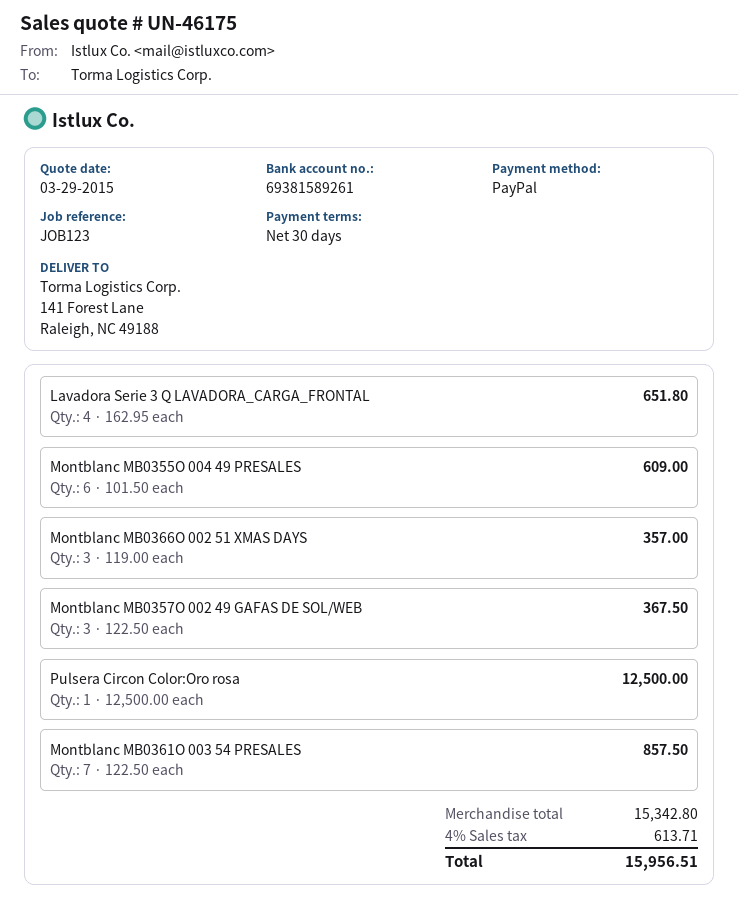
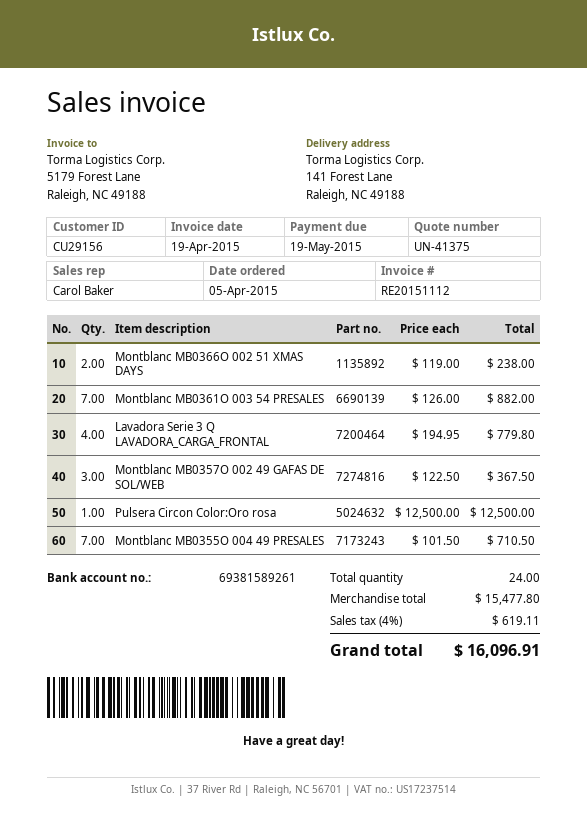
quote number: UN-46175 -> UN-41375
Lavadora Serie 3 Q LAVADORA_CARGA_FRONTAL: 4 x 162.95 = 651.80 -> 4 x 194.95 = 779.80
Montblanc MB0355O 004 49 PRESALES: 6 x 101.50 = 609.00 -> 7 x 101.50 = 710.50
Montblanc MB0366O 002 51 XMAS DAYS: 3 x 119.00 = 357.00 -> 2 x 119.00 = 238.00
Montblanc MB0361O 003 54 PRESALES: 7 x 122.50 = 857.50 -> 7 x 126.00 = 882.00
subtotal: 15342.80 -> 15477.80
tax: 4% = 613.71 -> 4% = 619.11
total: 15956.51 -> 16096.91

